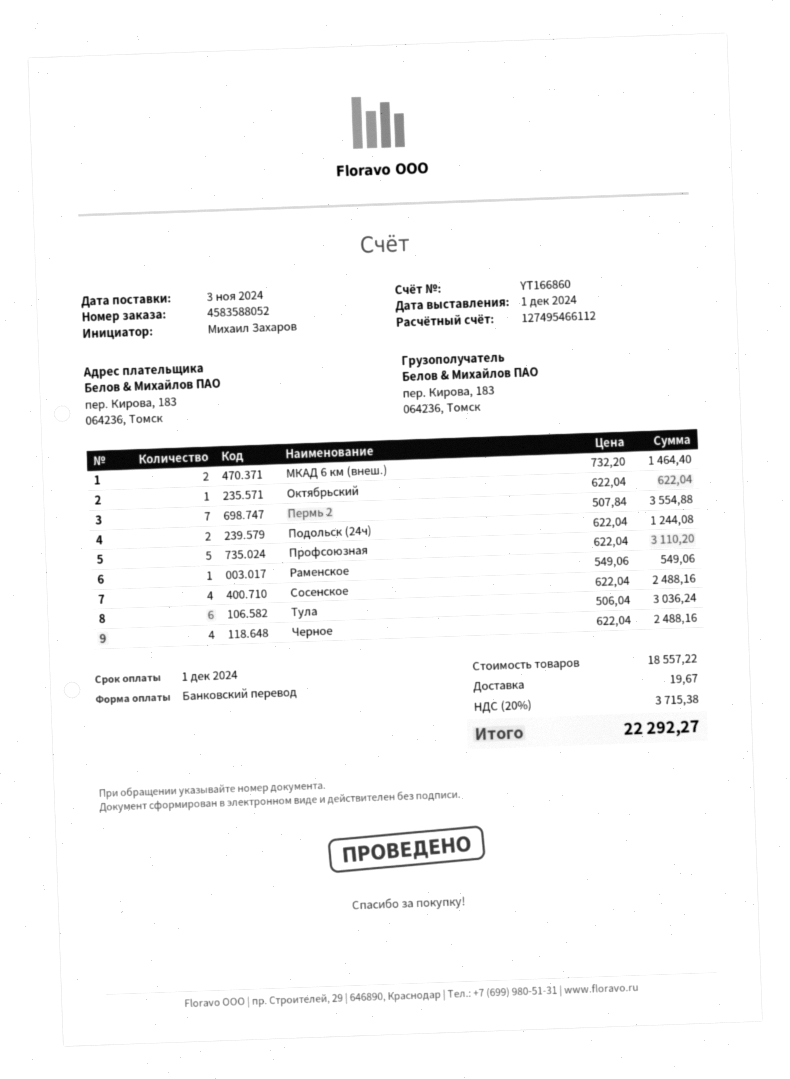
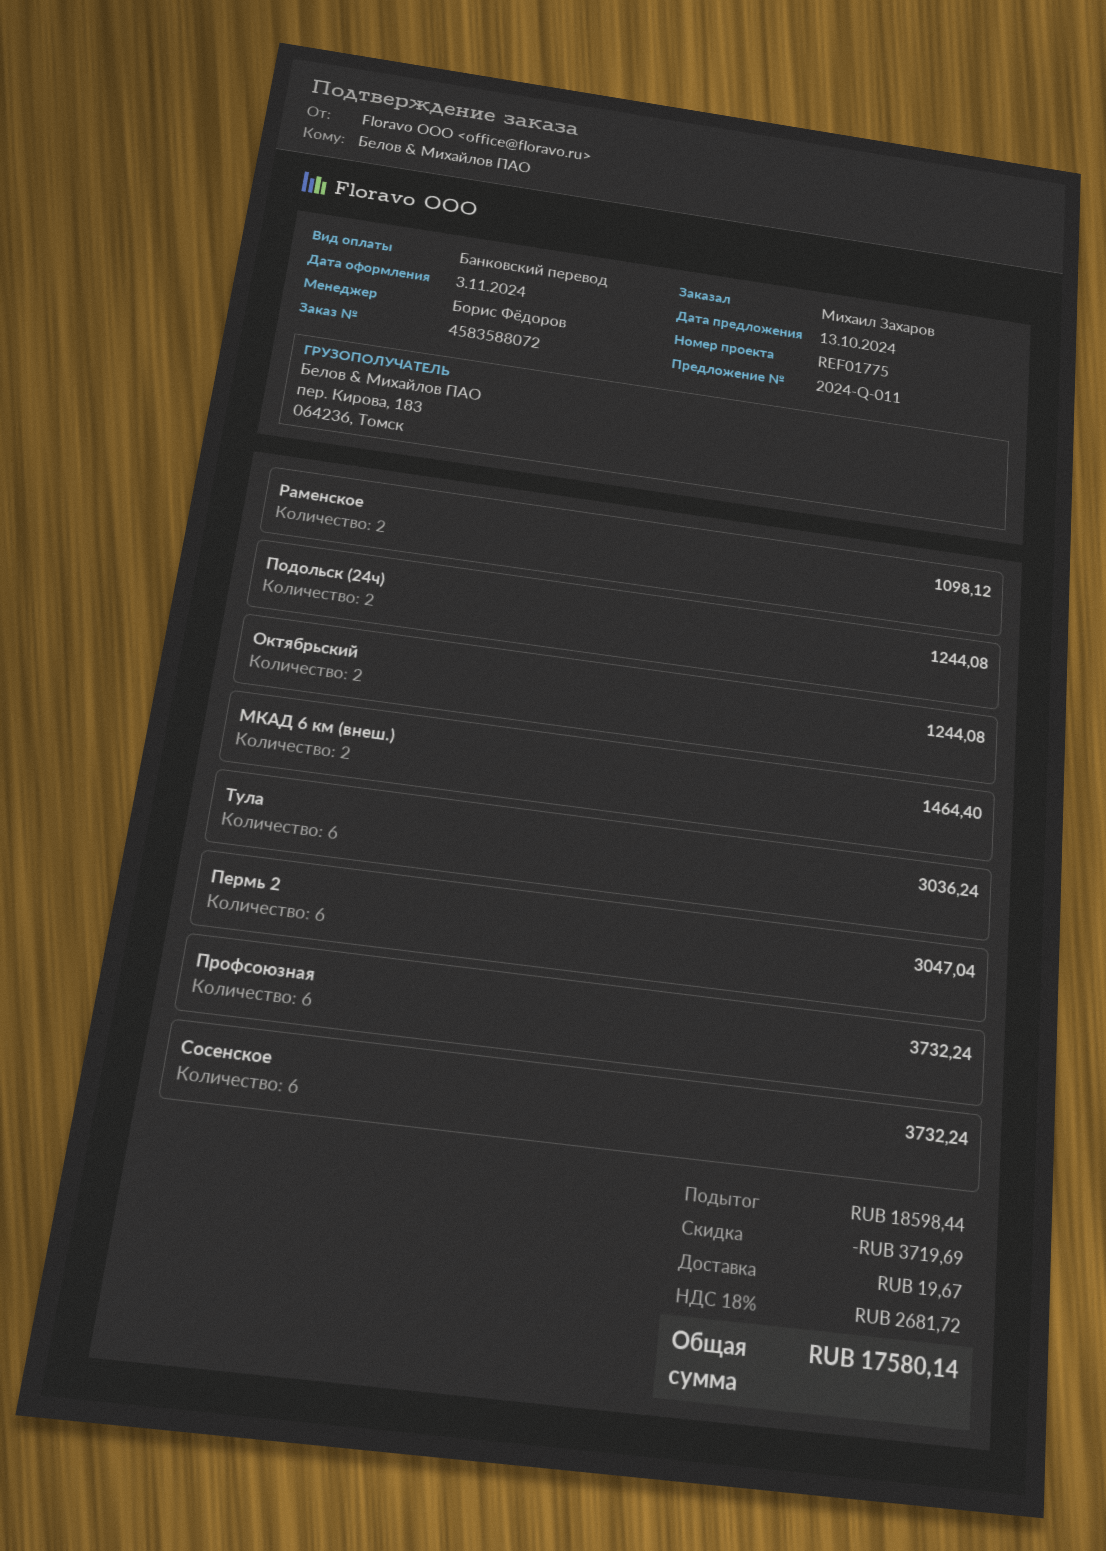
order number: 4583588052 -> 4583588072
Октябрьский: 1 for 622.04 -> 2 for 1244.08
Пермь 2: 7 for 3554.88 -> 6 for 3047.04
Профсоюзная: 5 for 3110.20 -> 6 for 3732.24
Раменское: 1 for 549.06 -> 2 for 1098.12
Сосенское: 4 for 2488.16 -> 6 for 3732.24
Черное: 4 for 2488.16 -> none
subtotal: 18557.22 -> 18598.44
discount: none -> 3719.69
tax: 20% = 3715.38 -> 18% = 2681.72
total: 22292.27 -> 17580.14

